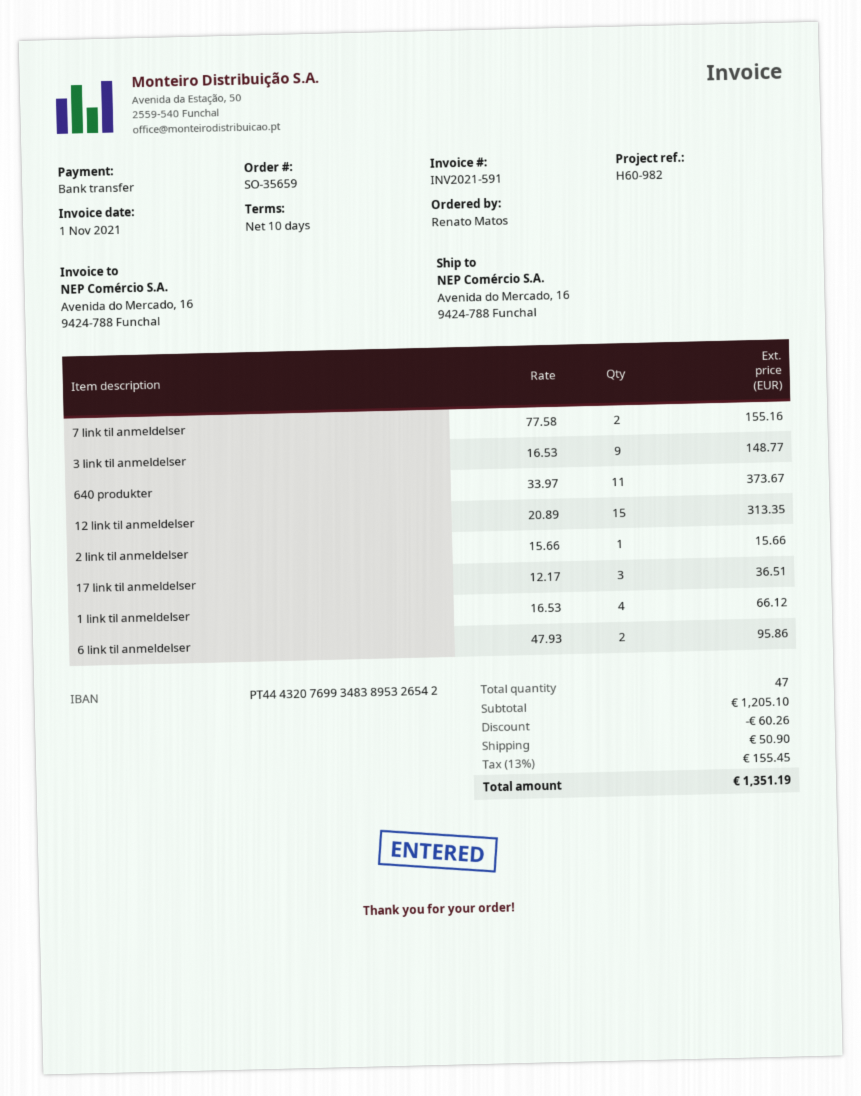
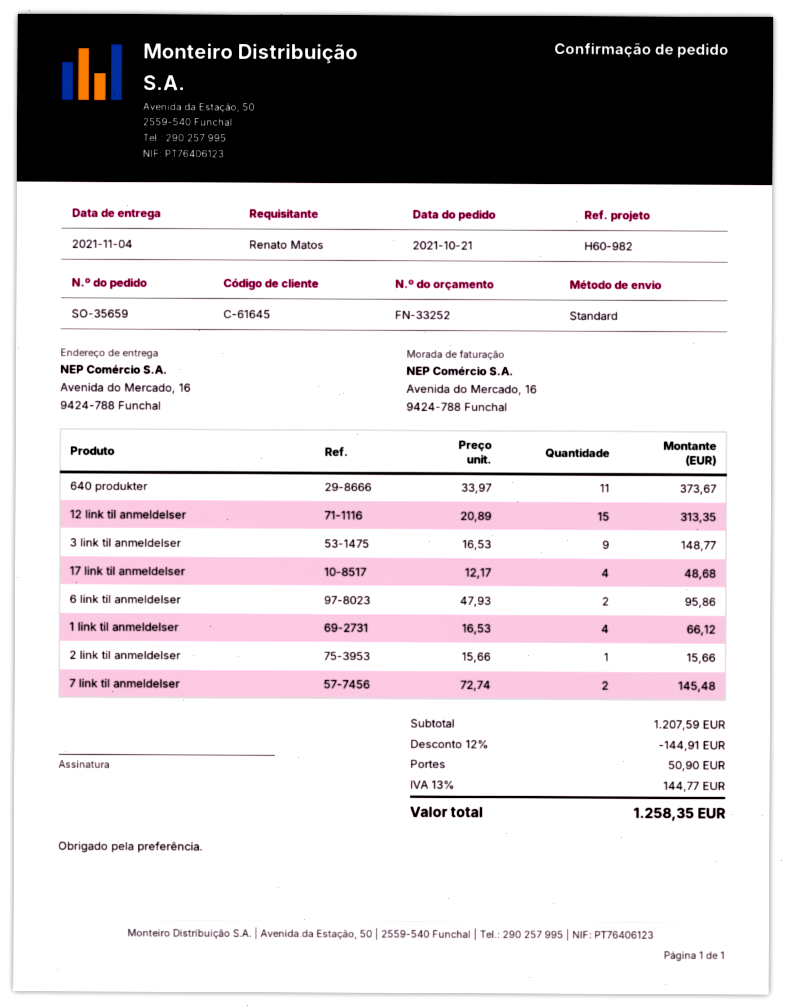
7 link til anmeldelser: 2 x 77.58 = 155.16 -> 2 x 72.74 = 145.48
17 link til anmeldelser: 3 x 12.17 = 36.51 -> 4 x 12.17 = 48.68
subtotal: 1205.10 -> 1207.59
discount: 60.26 -> 144.91
tax: 13% = 155.45 -> 13% = 144.77
total: 1351.19 -> 1258.35

